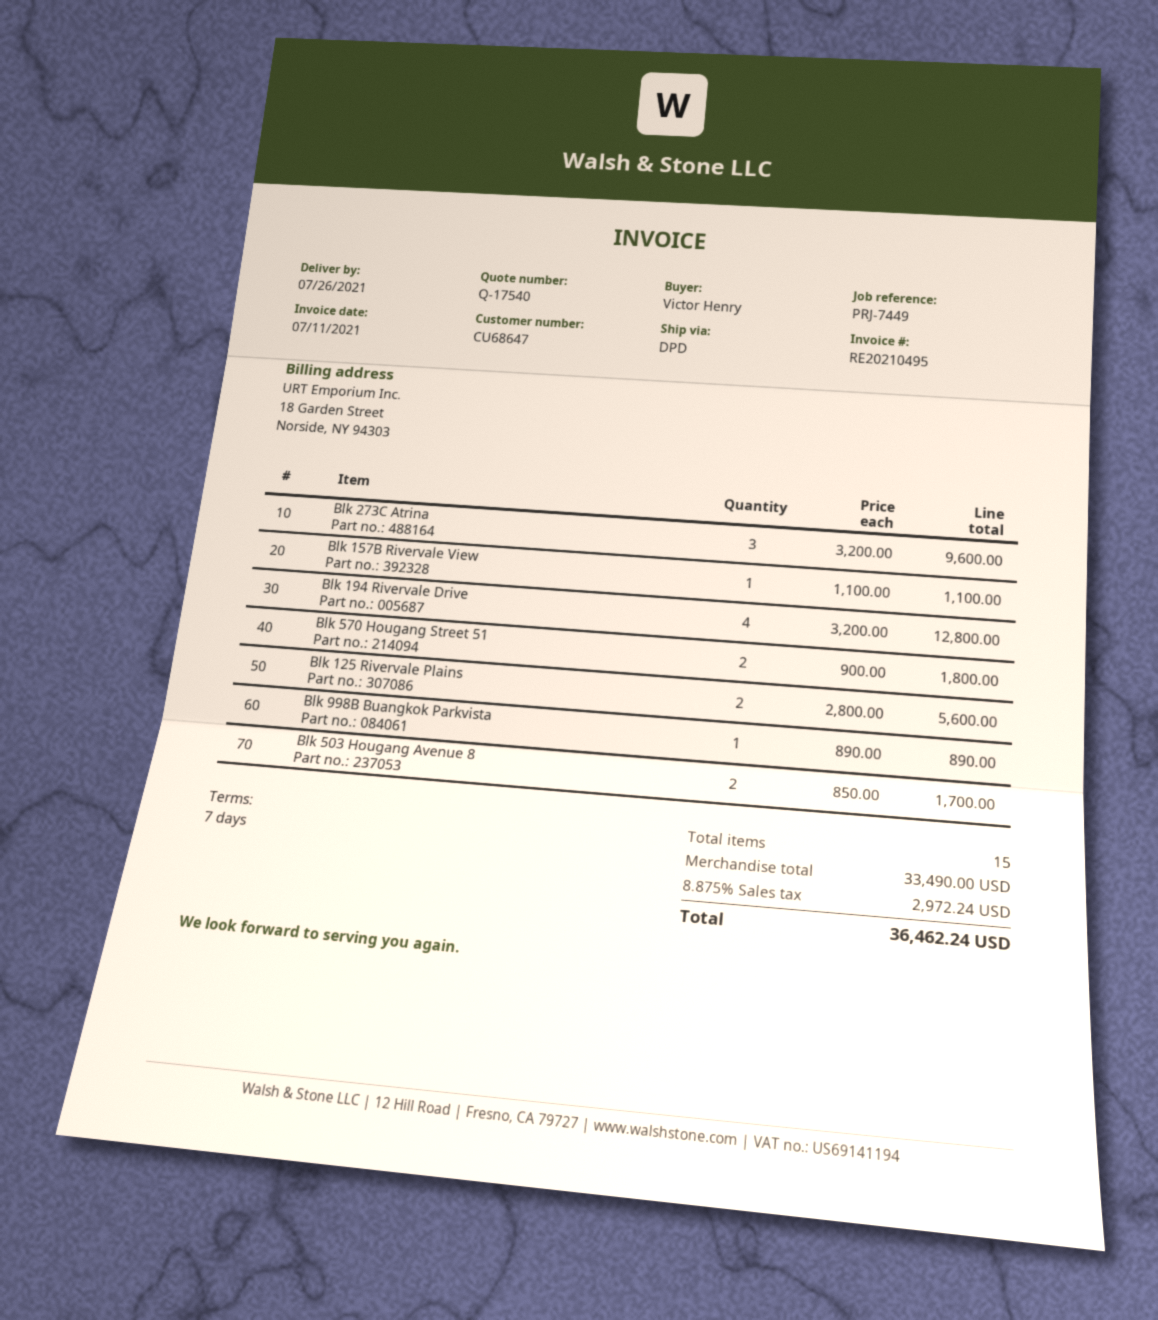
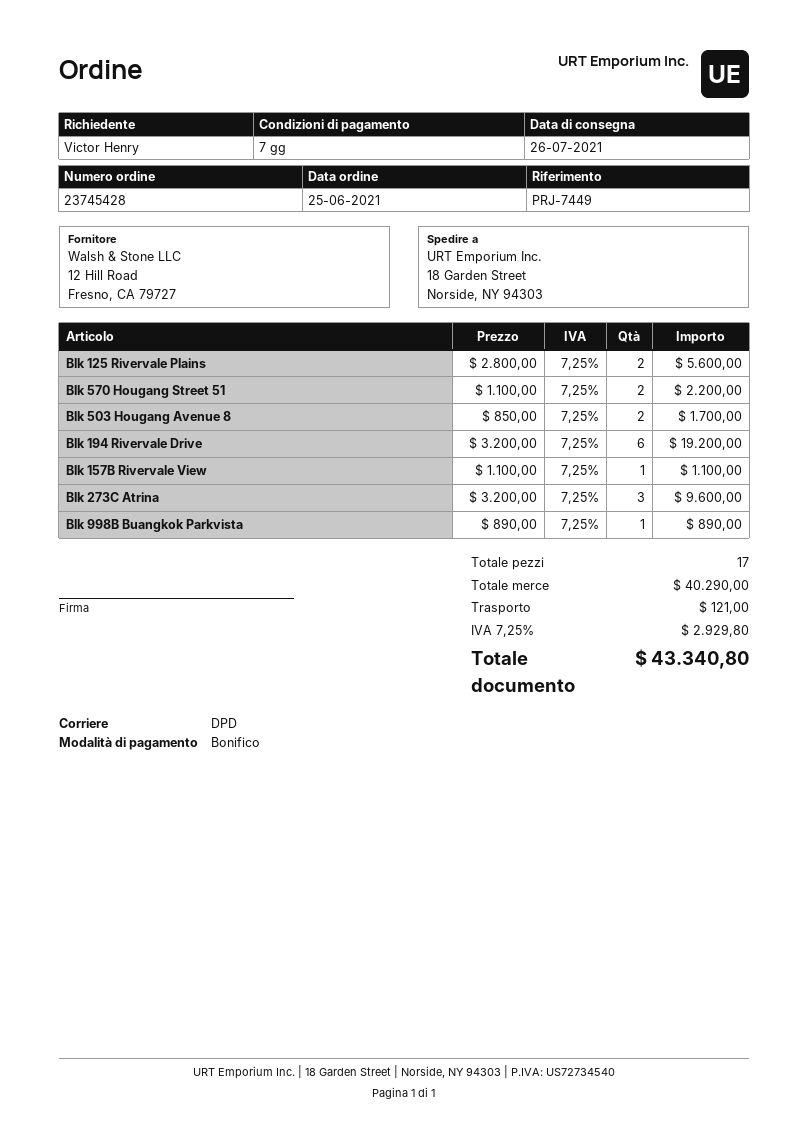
Blk 194 Rivervale Drive: 4 x 3200.00 = 12800.00 -> 6 x 3200.00 = 19200.00
Blk 570 Hougang Street 51: 2 x 900.00 = 1800.00 -> 2 x 1100.00 = 2200.00
total quantity: 15 -> 17
subtotal: 33490.00 -> 40290.00
shipping: none -> 121.00
tax: 8.875% = 2972.24 -> 7.25% = 2929.80
total: 36462.24 -> 43340.80

